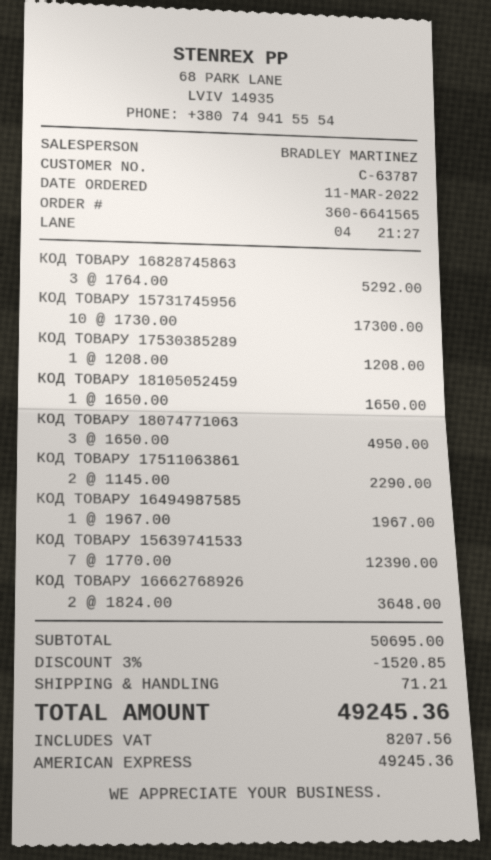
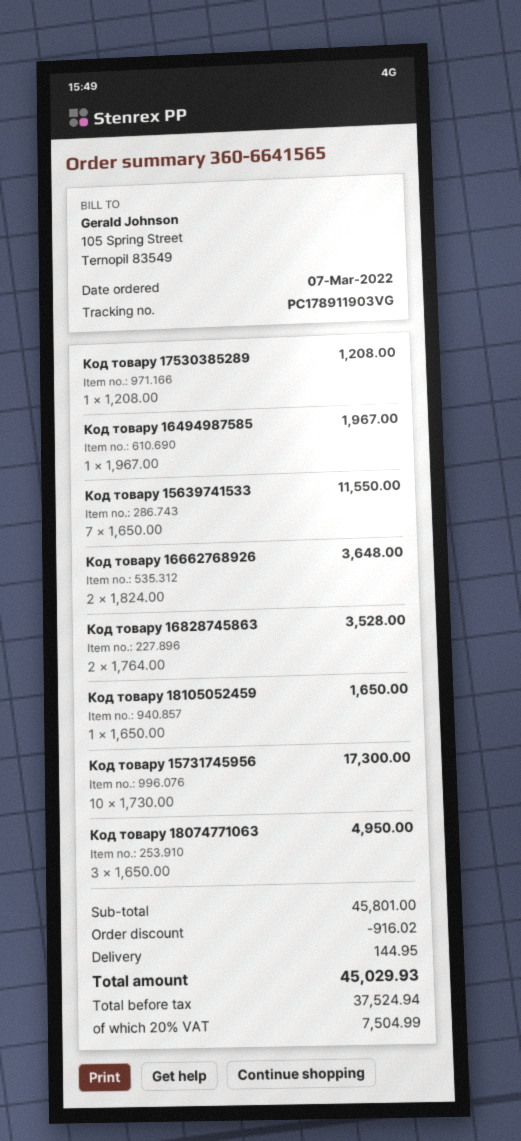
order date: 2022-03-11 -> 2022-03-07
КОД ТОВАРУ 16828745863: 3 x 1764.00 = 5292.00 -> 2 x 1764.00 = 3528.00
КОД ТОВАРУ 17511063861: 2 x 1145.00 = 2290.00 -> none
КОД ТОВАРУ 15639741533: 7 x 1770.00 = 12390.00 -> 7 x 1650.00 = 11550.00
subtotal: 50695.00 -> 45801.00
discount: 1520.85 -> 916.02
shipping: 71.21 -> 144.95
tax: 8207.56 -> 7504.99
total: 49245.36 -> 45029.93

